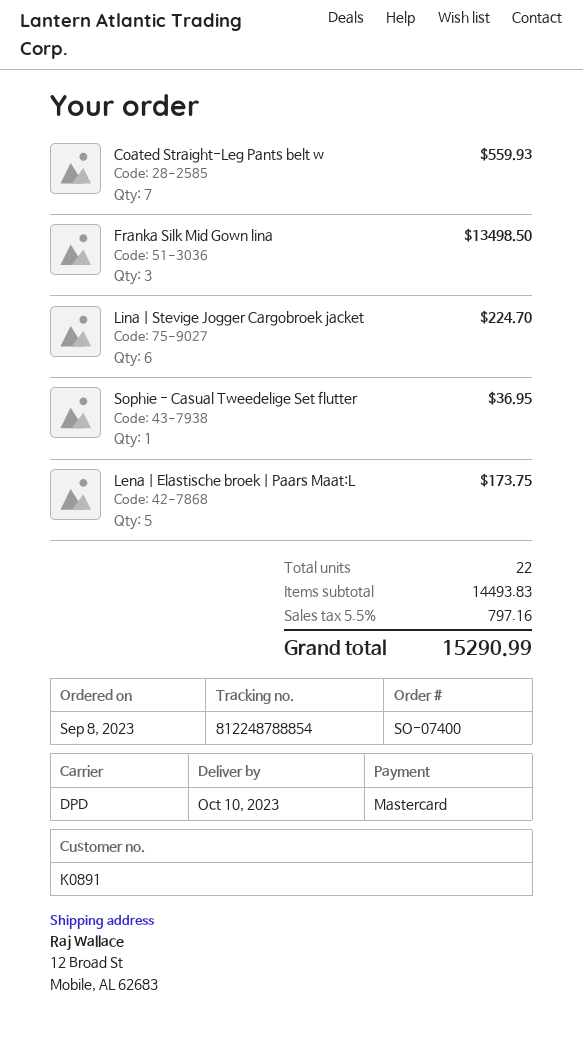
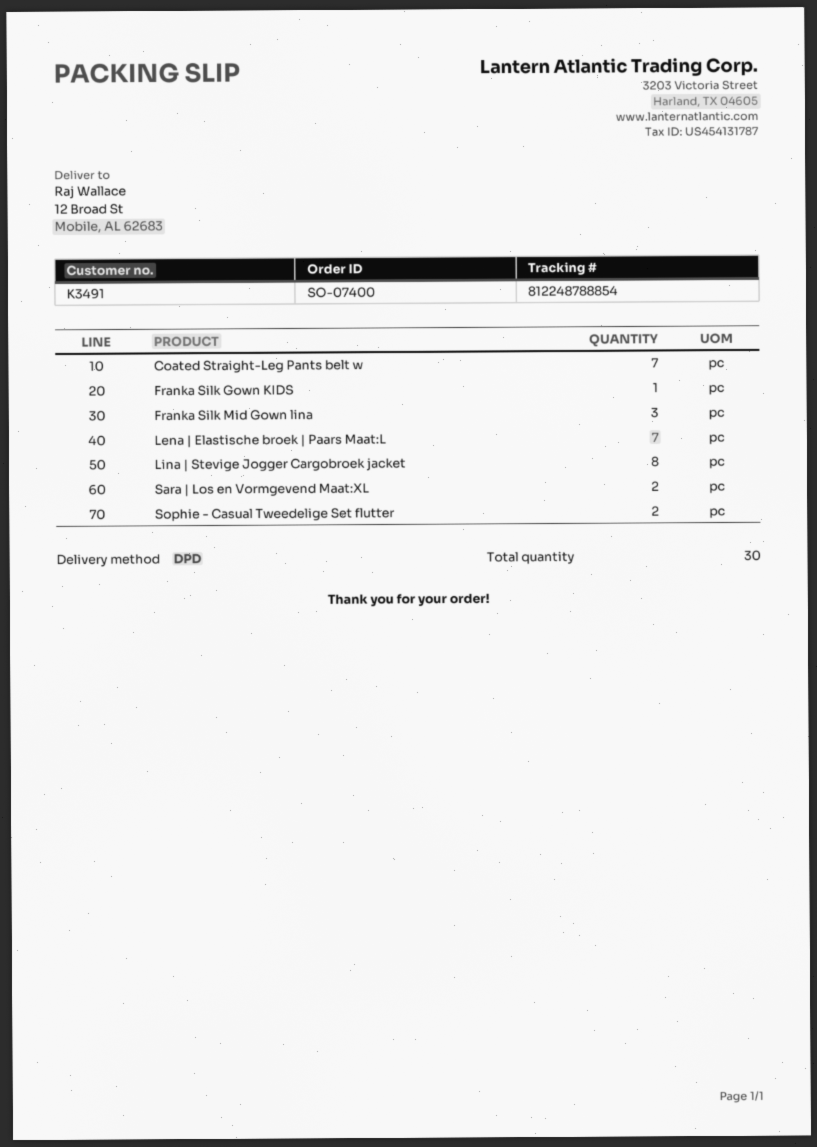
customer number: K0891 -> K3491
Lina | Stevige Jogger Cargobroek jacket: 6 -> 8
Sophie - Casual Tweedelige Set flutter: 1 -> 2
Lena | Elastische broek | Paars Maat:L: 5 -> 7
Franka Silk Gown KIDS: none -> 1
Sara | Los en Vormgevend Maat:XL: none -> 2
total quantity: 22 -> 30

